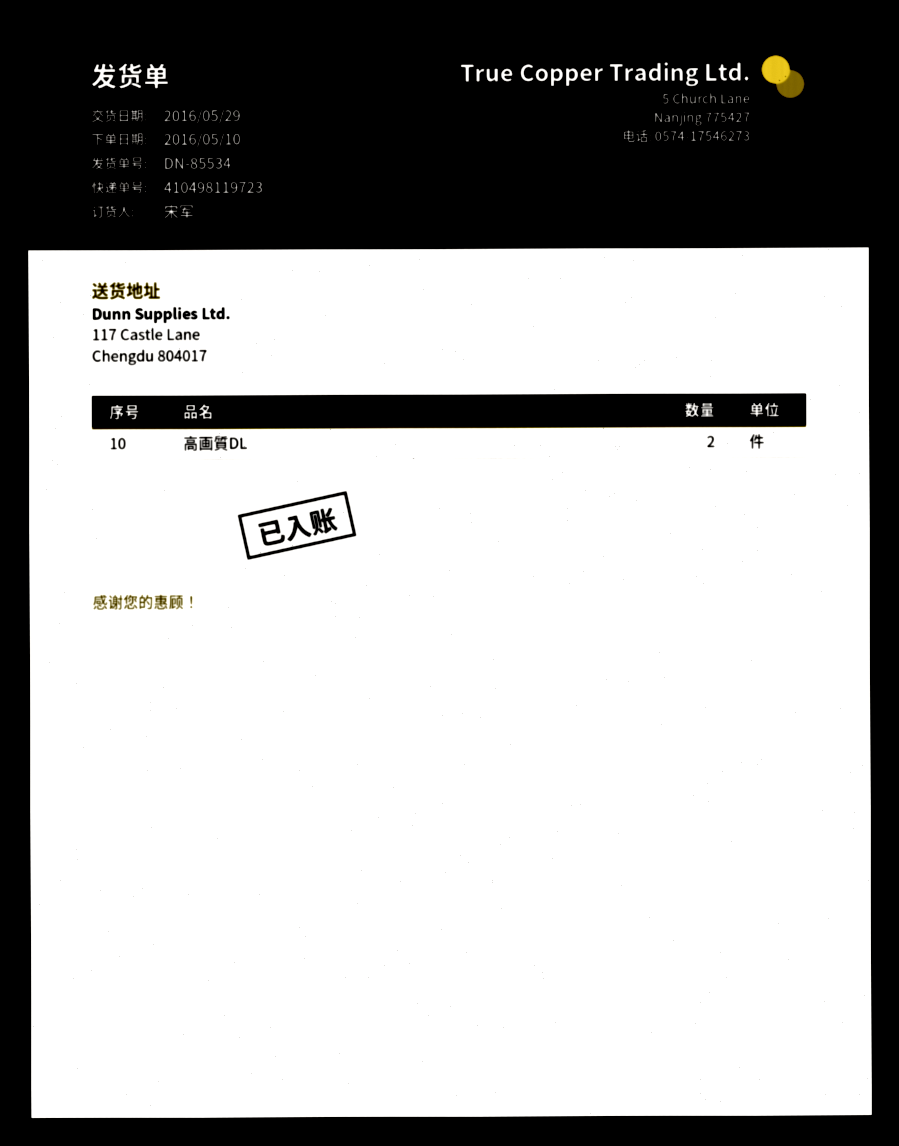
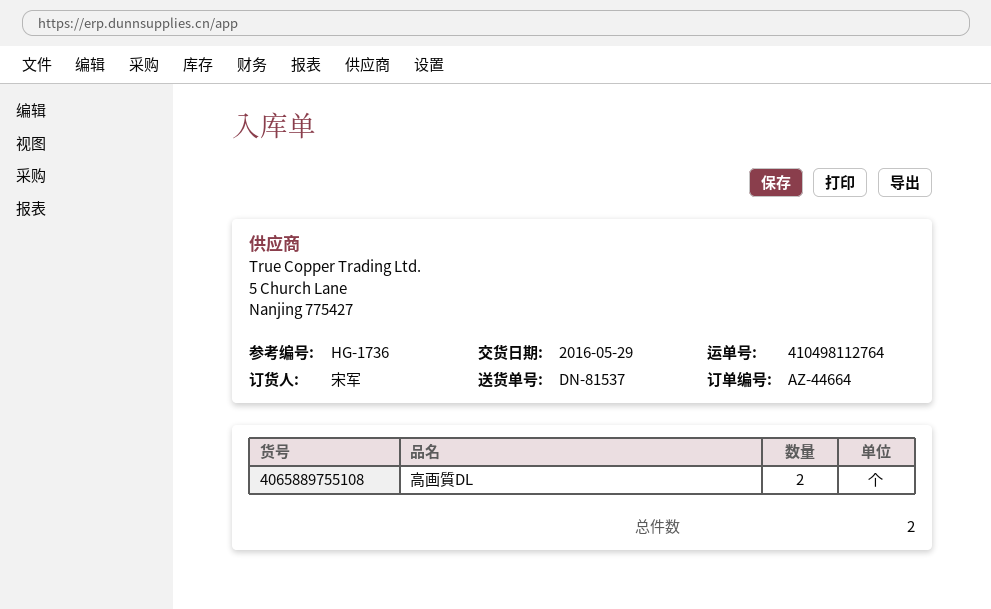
delivery note number: DN-85534 -> DN-81537
tracking number: 410498119723 -> 410498112764

